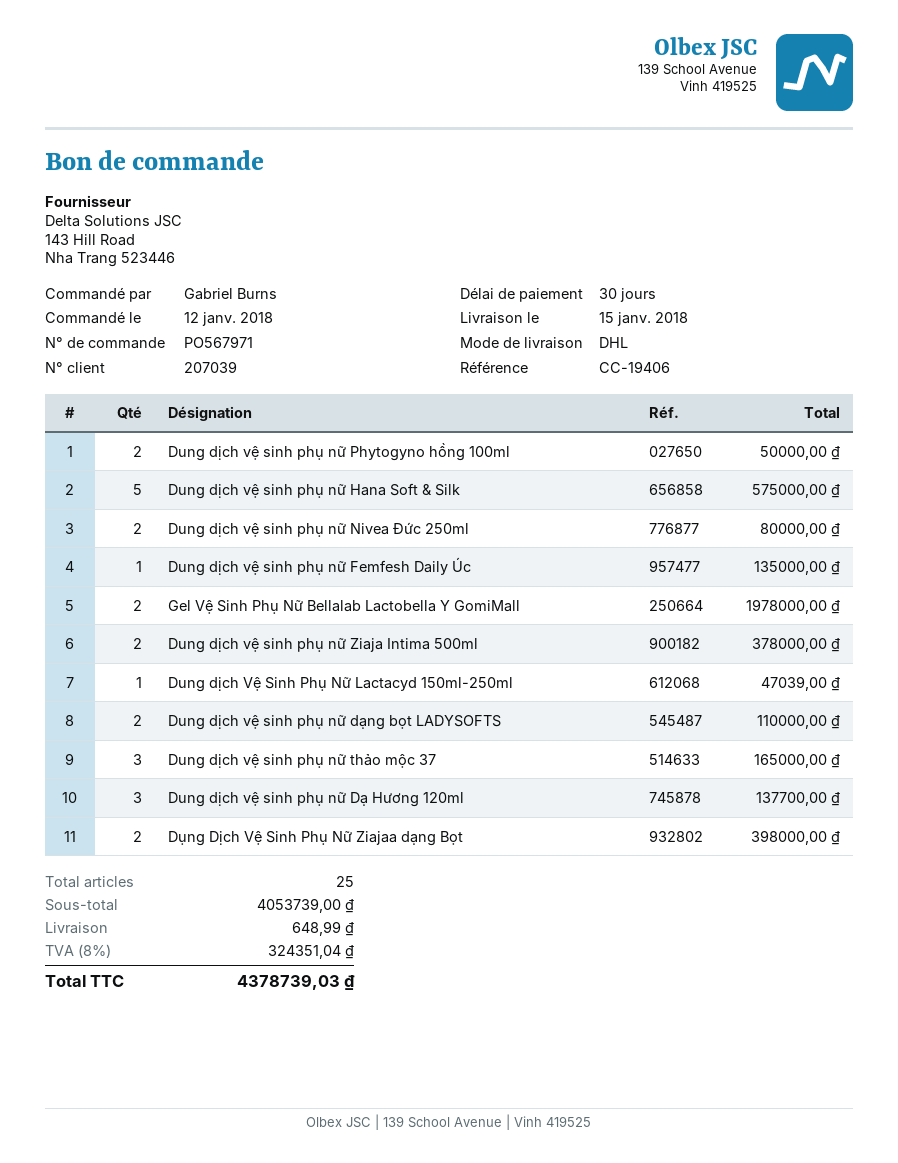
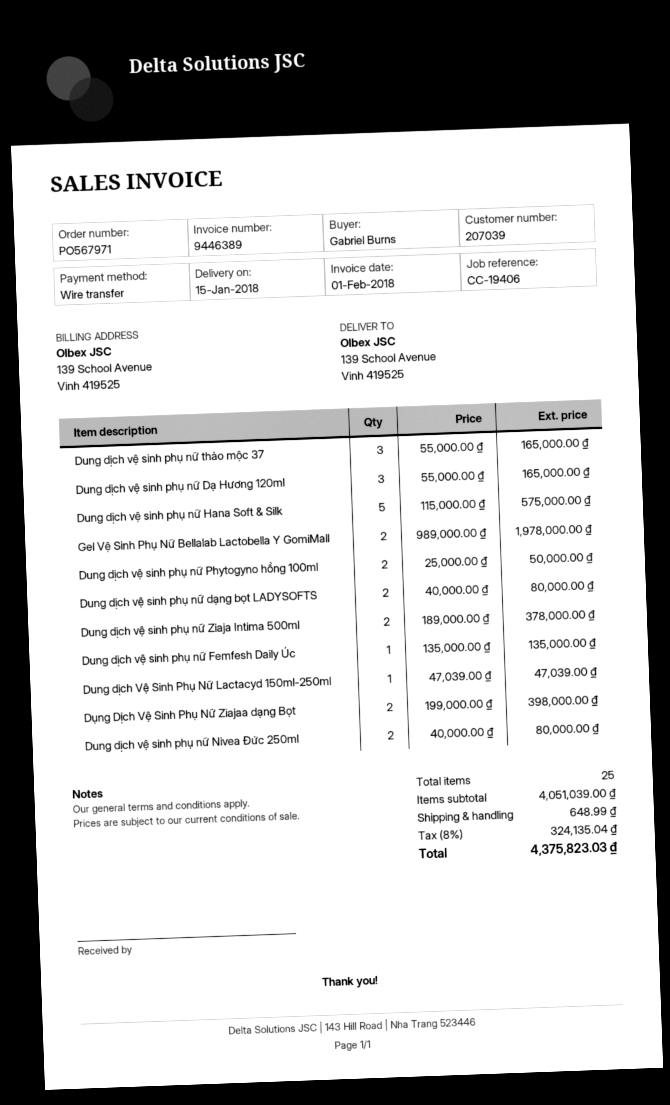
Dung dịch vệ sinh phụ nữ dạng bọt LADYSOFTS: 2 for 110000.00 -> 2 for 80000.00
Dung dịch vệ sinh phụ nữ Dạ Hương 120ml: 3 for 137700.00 -> 3 for 165000.00
subtotal: 4053739.00 -> 4051039.00
tax: 8% = 324351.04 -> 8% = 324135.04
total: 4378739.03 -> 4375823.03

